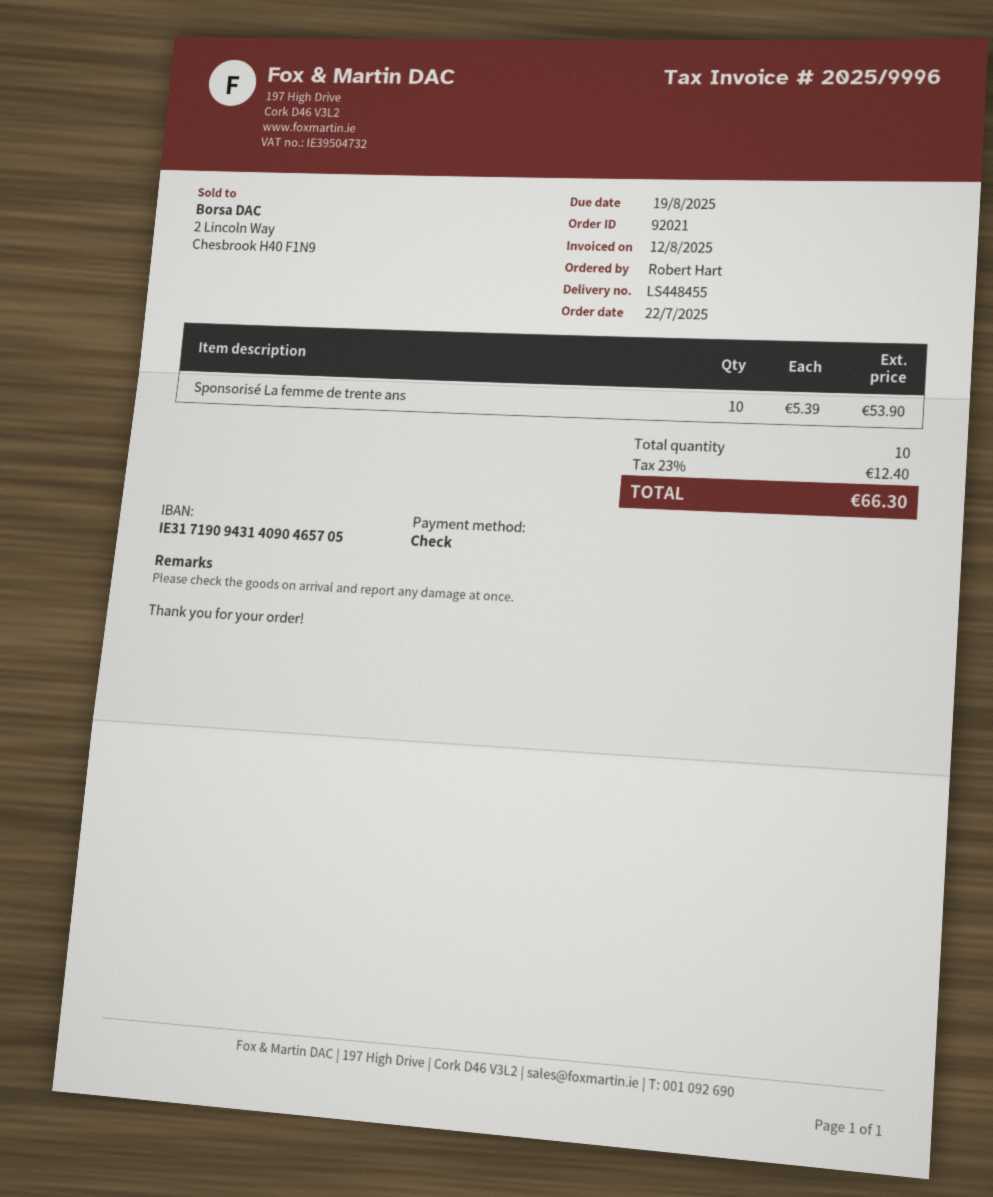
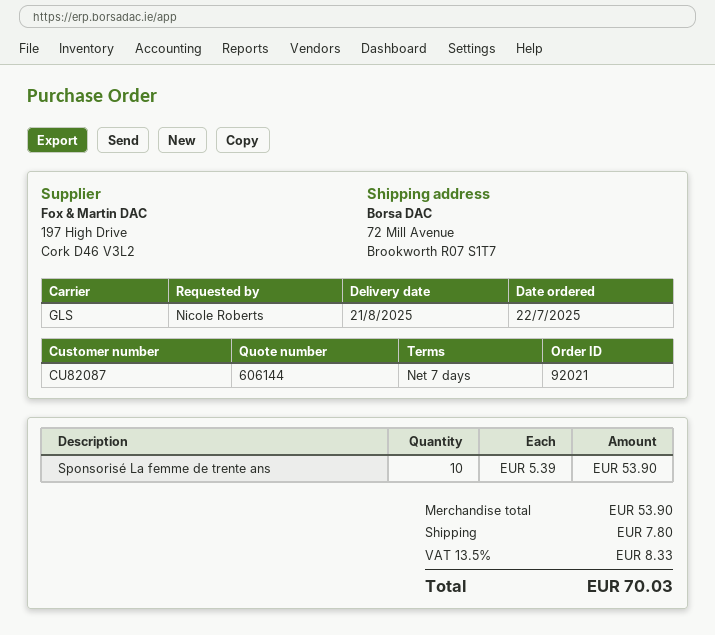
ordered by: Robert Hart -> Nicole Roberts
shipping: none -> 7.80
tax: 23% = 12.40 -> 13.5% = 8.33
total: 66.30 -> 70.03

